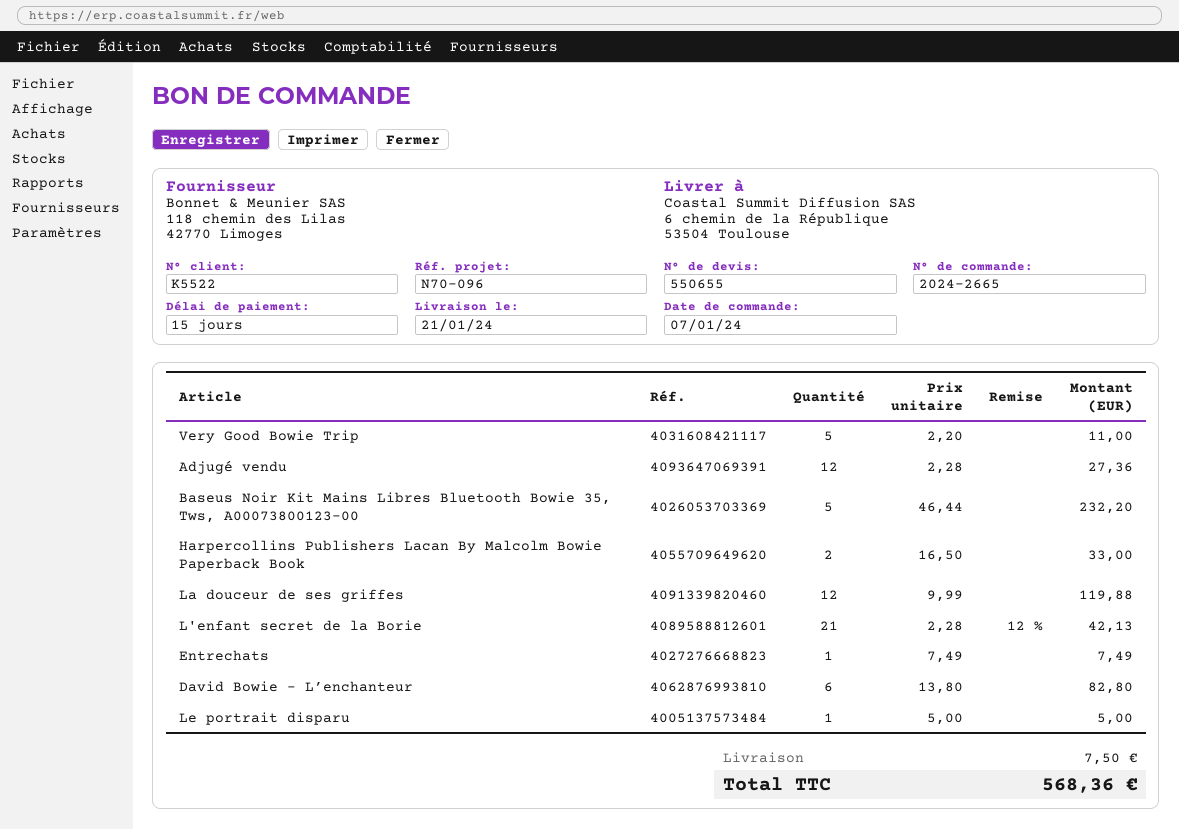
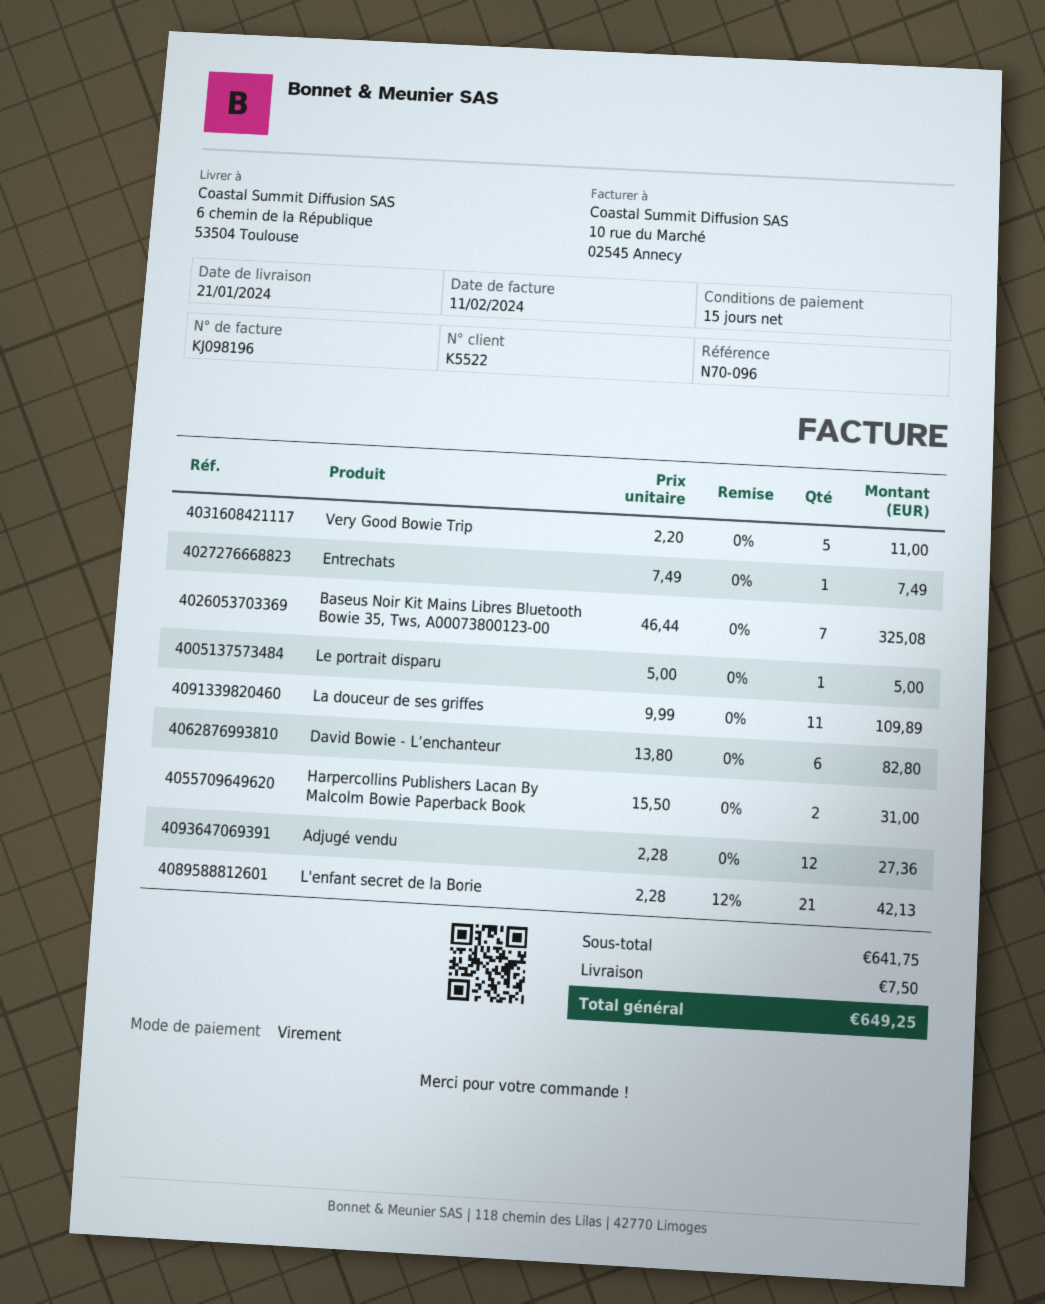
Baseus Noir Kit Mains Libres Bluetooth Bowie 35, Tws, A00073800123-00: 5 x 46.44 = 232.20 -> 7 x 46.44 = 325.08
Harpercollins Publishers Lacan By Malcolm Bowie Paperback Book: 2 x 16.50 = 33.00 -> 2 x 15.50 = 31.00
La douceur de ses griffes: 12 x 9.99 = 119.88 -> 11 x 9.99 = 109.89
total: 568.36 -> 649.25

